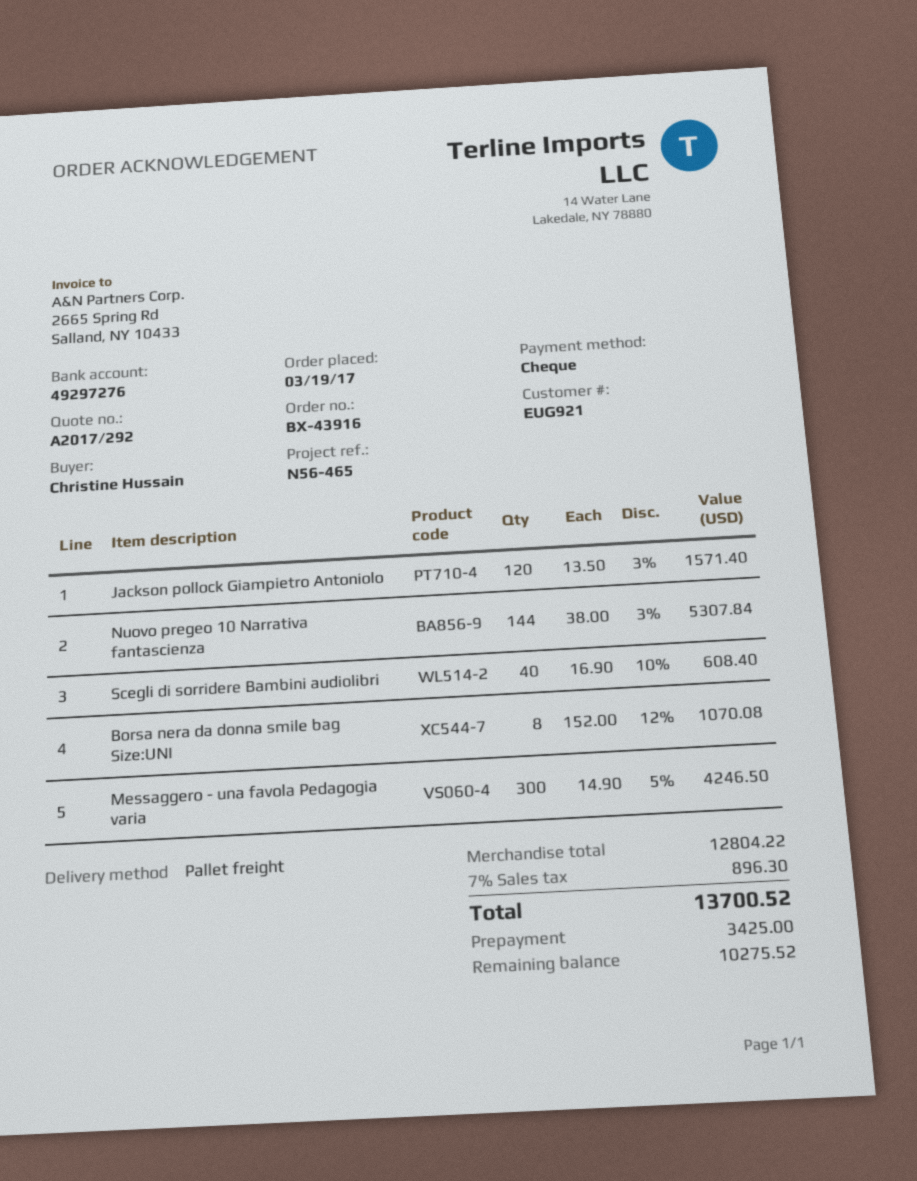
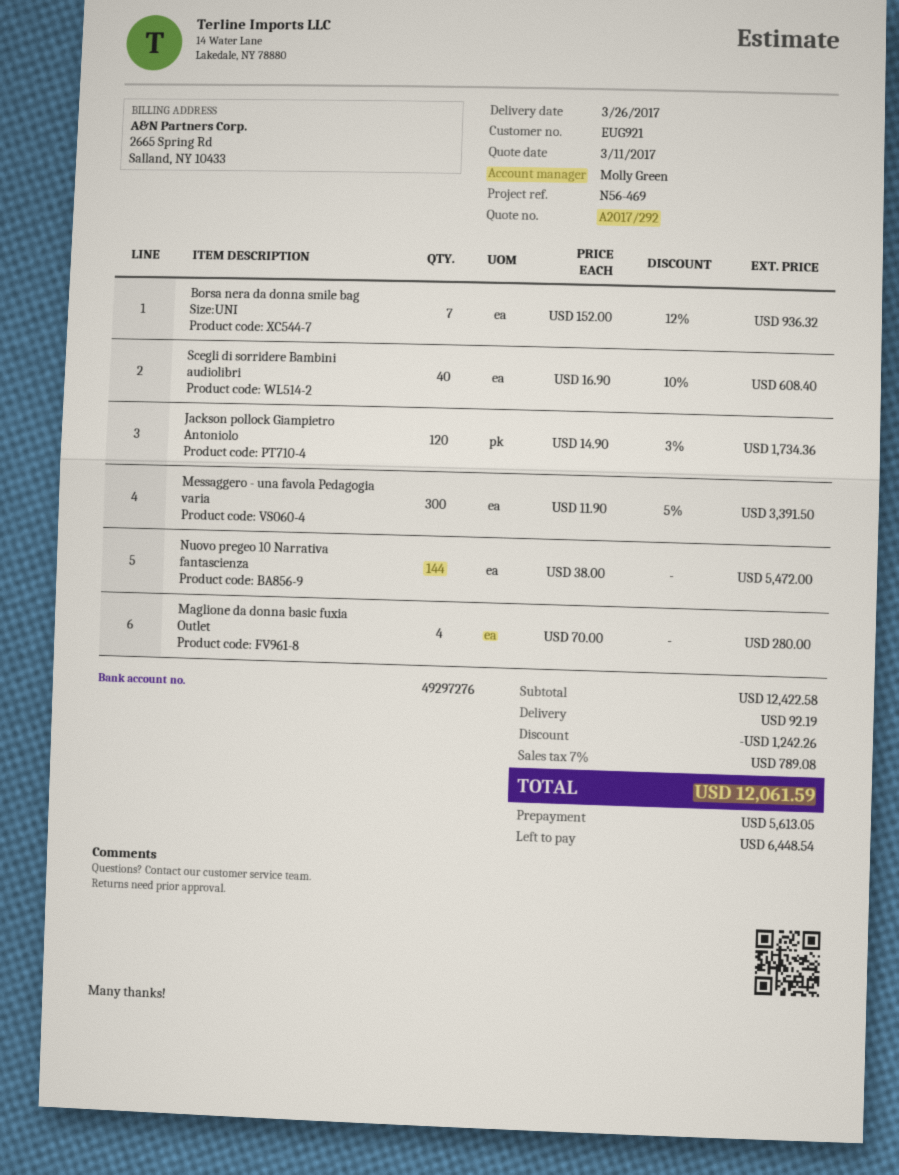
reference: N56-465 -> N56-469
Jackson pollock Giampietro Antoniolo: 120 x 13.50 - 3% = 1571.40 -> 120 x 14.90 - 3% = 1734.36
Nuovo pregeo 10 Narrativa fantascienza: 144 x 38.00 - 3% = 5307.84 -> 144 x 38.00 = 5472.00
Borsa nera da donna smile bag Size:UNI: 8 x 152.00 - 12% = 1070.08 -> 7 x 152.00 - 12% = 936.32
Messaggero - una favola Pedagogia varia: 300 x 14.90 - 5% = 4246.50 -> 300 x 11.90 - 5% = 3391.50
Maglione da donna basic fuxia Outlet: none -> 4 x 70.00 = 280.00
subtotal: 12804.22 -> 12422.58
discount: none -> 1242.26
shipping: none -> 92.19
tax: 7% = 896.30 -> 7% = 789.08
total: 13700.52 -> 12061.59
deposit: 3425.00 -> 5613.05
balance: 10275.52 -> 6448.54

